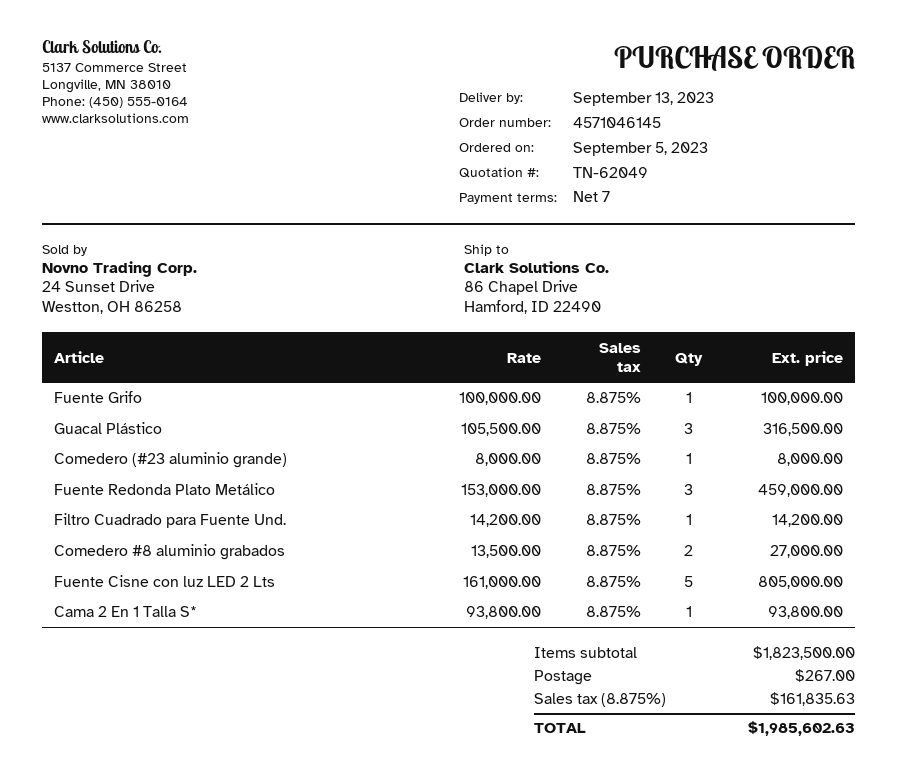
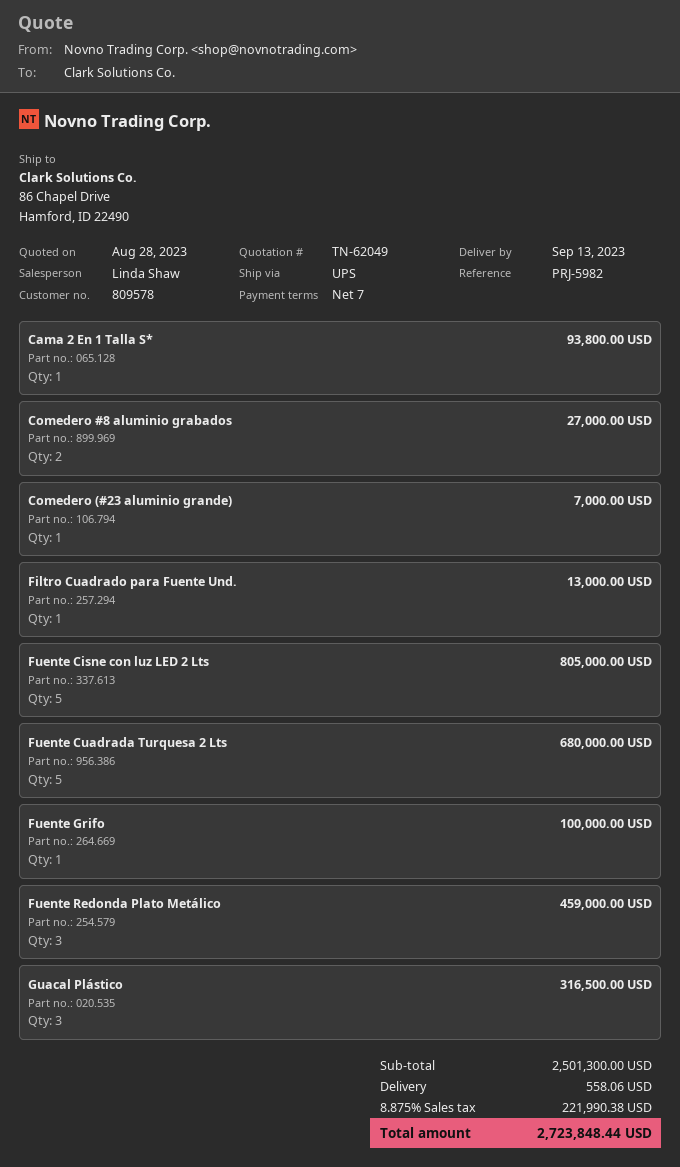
Comedero (#23 aluminio grande): 1 for 8000.00 -> 1 for 7000.00
Filtro Cuadrado para Fuente Und.: 1 for 14200.00 -> 1 for 13000.00
Fuente Cuadrada Turquesa 2 Lts: none -> 5 for 680000.00
subtotal: 1823500.00 -> 2501300.00
shipping: 267.00 -> 558.06
tax: 8.875% = 161835.63 -> 8.875% = 221990.38
total: 1985602.63 -> 2723848.44

